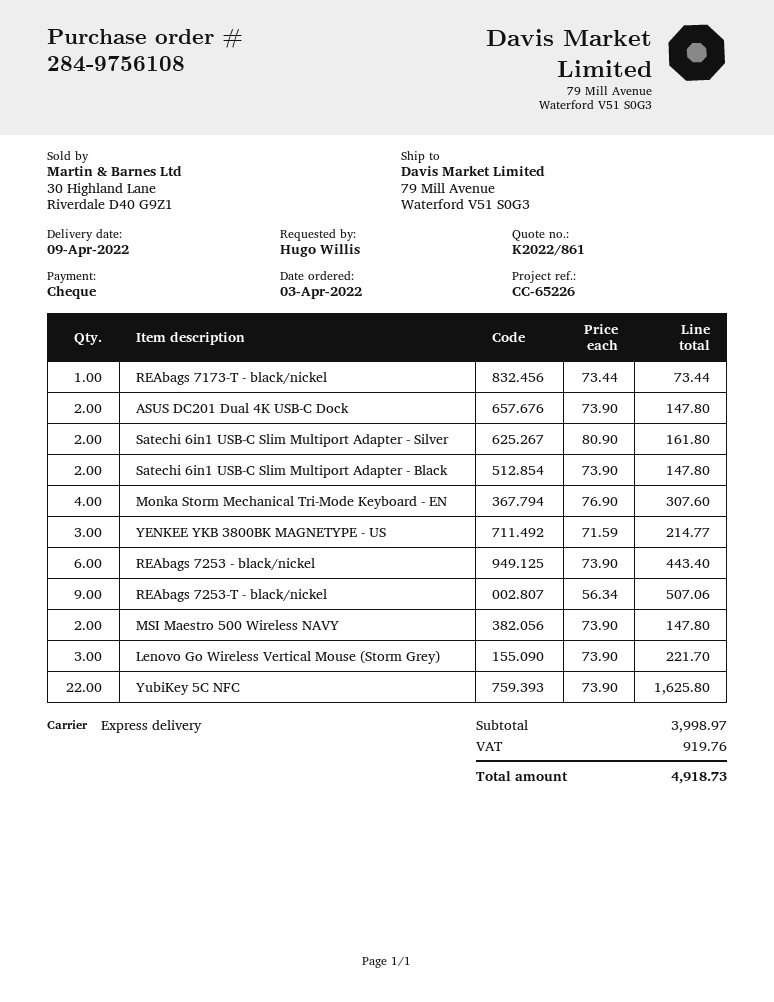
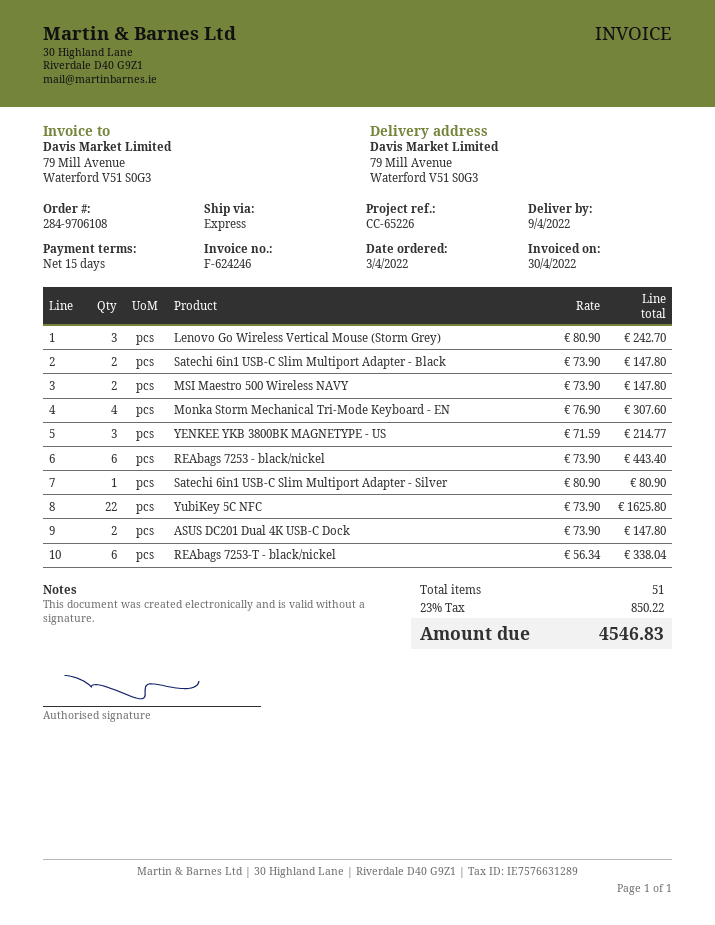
order number: 284-9756108 -> 284-9706108
REAbags 7173-T - black/nickel: 1 x 73.44 = 73.44 -> none
Satechi 6in1 USB-C Slim Multiport Adapter - Silver: 2 x 80.90 = 161.80 -> 1 x 80.90 = 80.90
REAbags 7253-T - black/nickel: 9 x 56.34 = 507.06 -> 6 x 56.34 = 338.04
Lenovo Go Wireless Vertical Mouse (Storm Grey): 3 x 73.90 = 221.70 -> 3 x 80.90 = 242.70
tax: 919.76 -> 850.22
total: 4918.73 -> 4546.83

